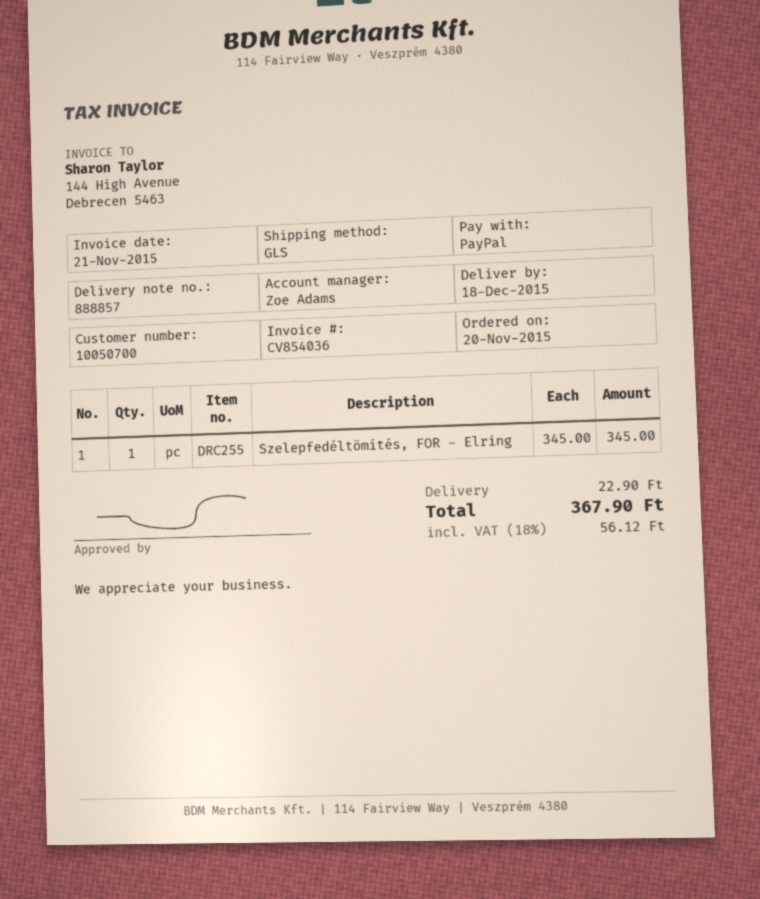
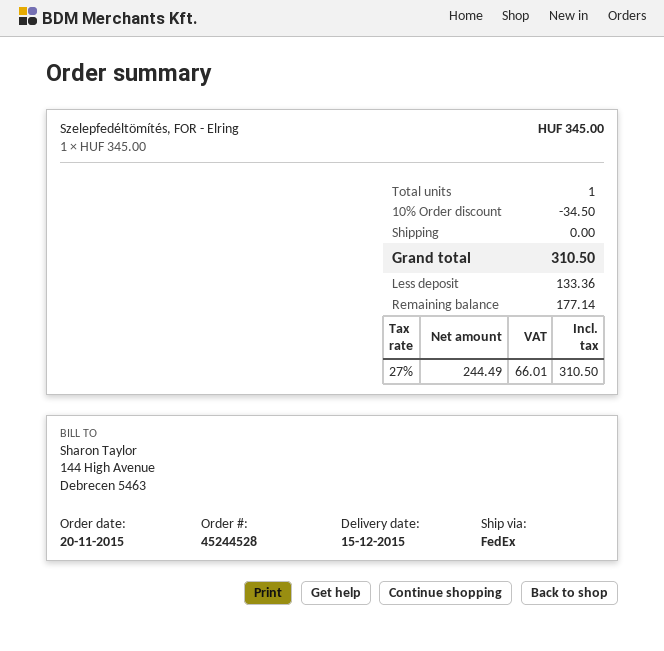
delivery date: 2015-12-18 -> 2015-12-15
shipping method: GLS -> FedEx
discount: none -> 10% = 34.50
shipping: 22.90 -> 0.00
tax: 18% = 56.12 -> 27% = 66.01
total: 367.90 -> 310.50

